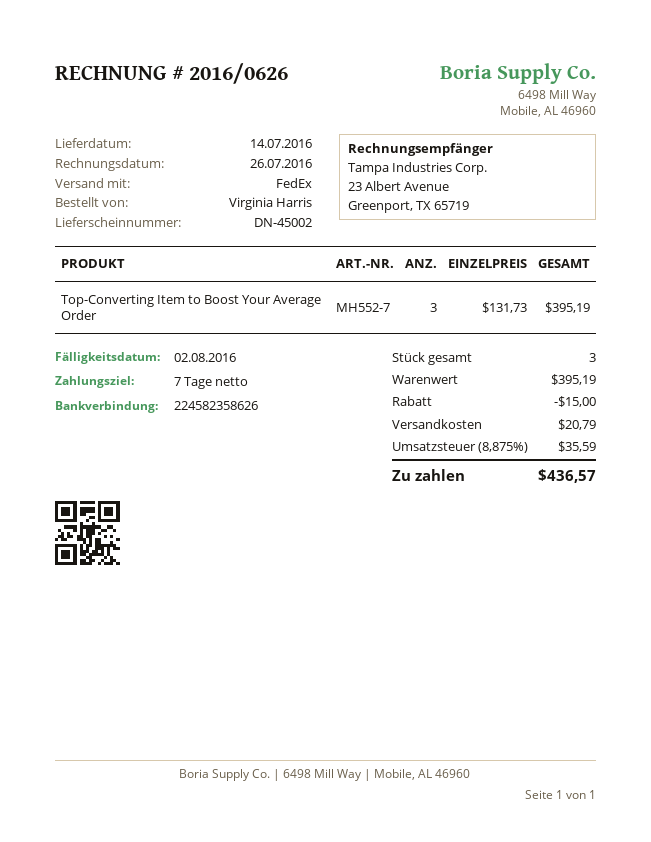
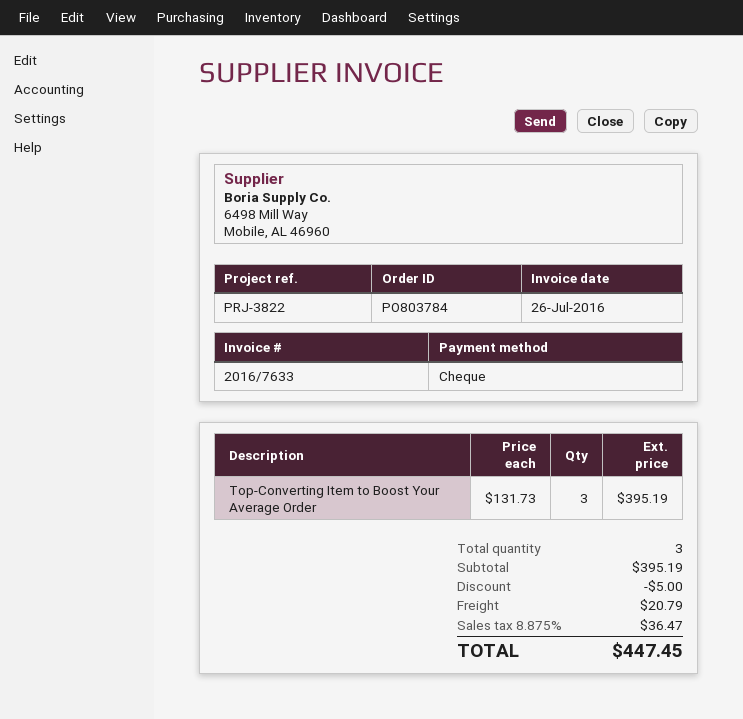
invoice number: 2016/0626 -> 2016/7633
discount: 15.00 -> 5.00
tax: 8.875% = 35.59 -> 8.875% = 36.47
total: 436.57 -> 447.45

